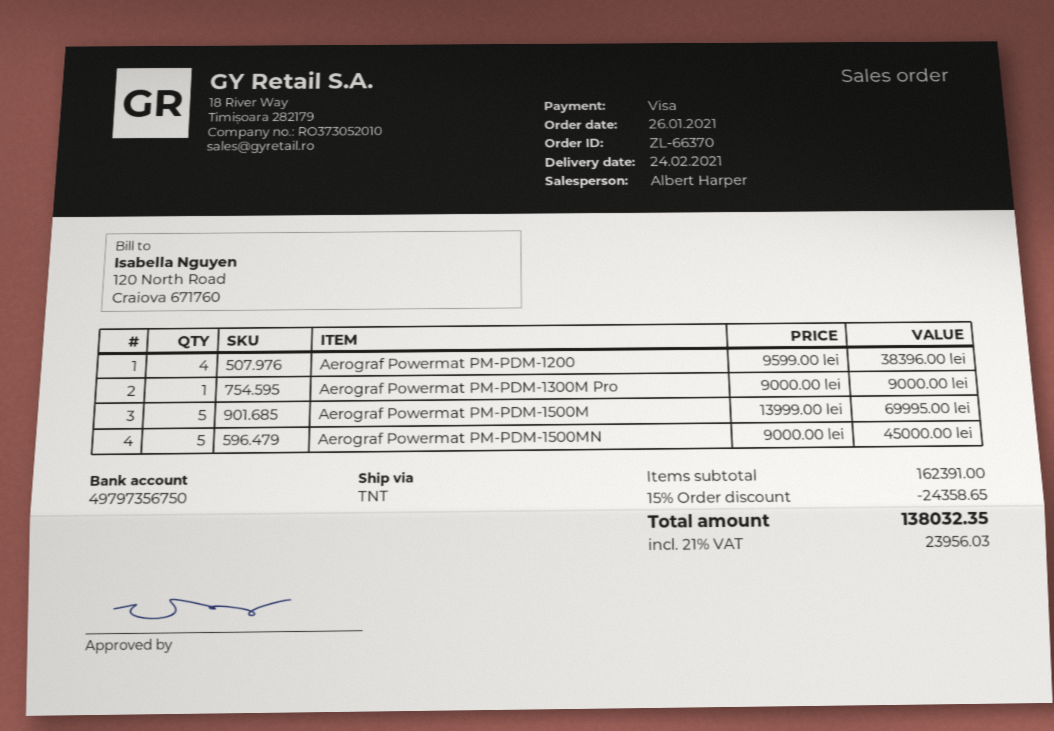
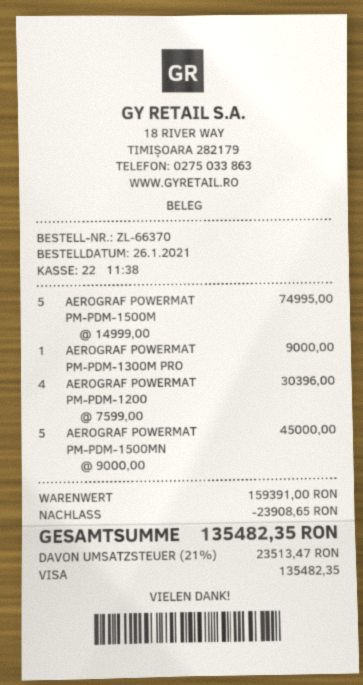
Aerograf Powermat PM-PDM-1200: 4 x 9599.00 = 38396.00 -> 4 x 7599.00 = 30396.00
Aerograf Powermat PM-PDM-1500M: 5 x 13999.00 = 69995.00 -> 5 x 14999.00 = 74995.00
subtotal: 162391.00 -> 159391.00
discount: 24358.65 -> 23908.65
tax: 21% = 23956.03 -> 21% = 23513.47
total: 138032.35 -> 135482.35

